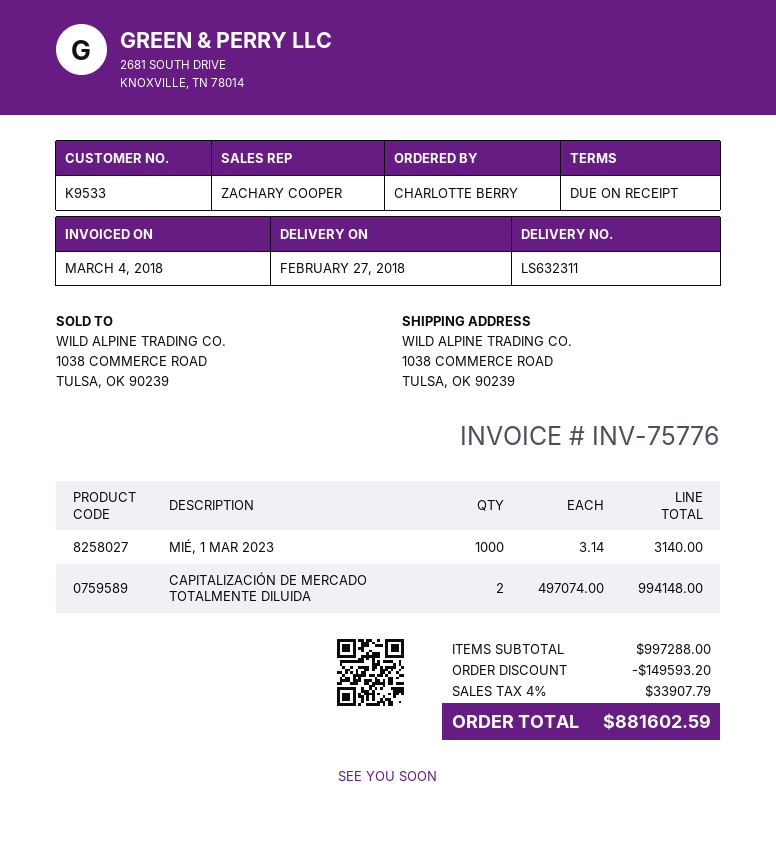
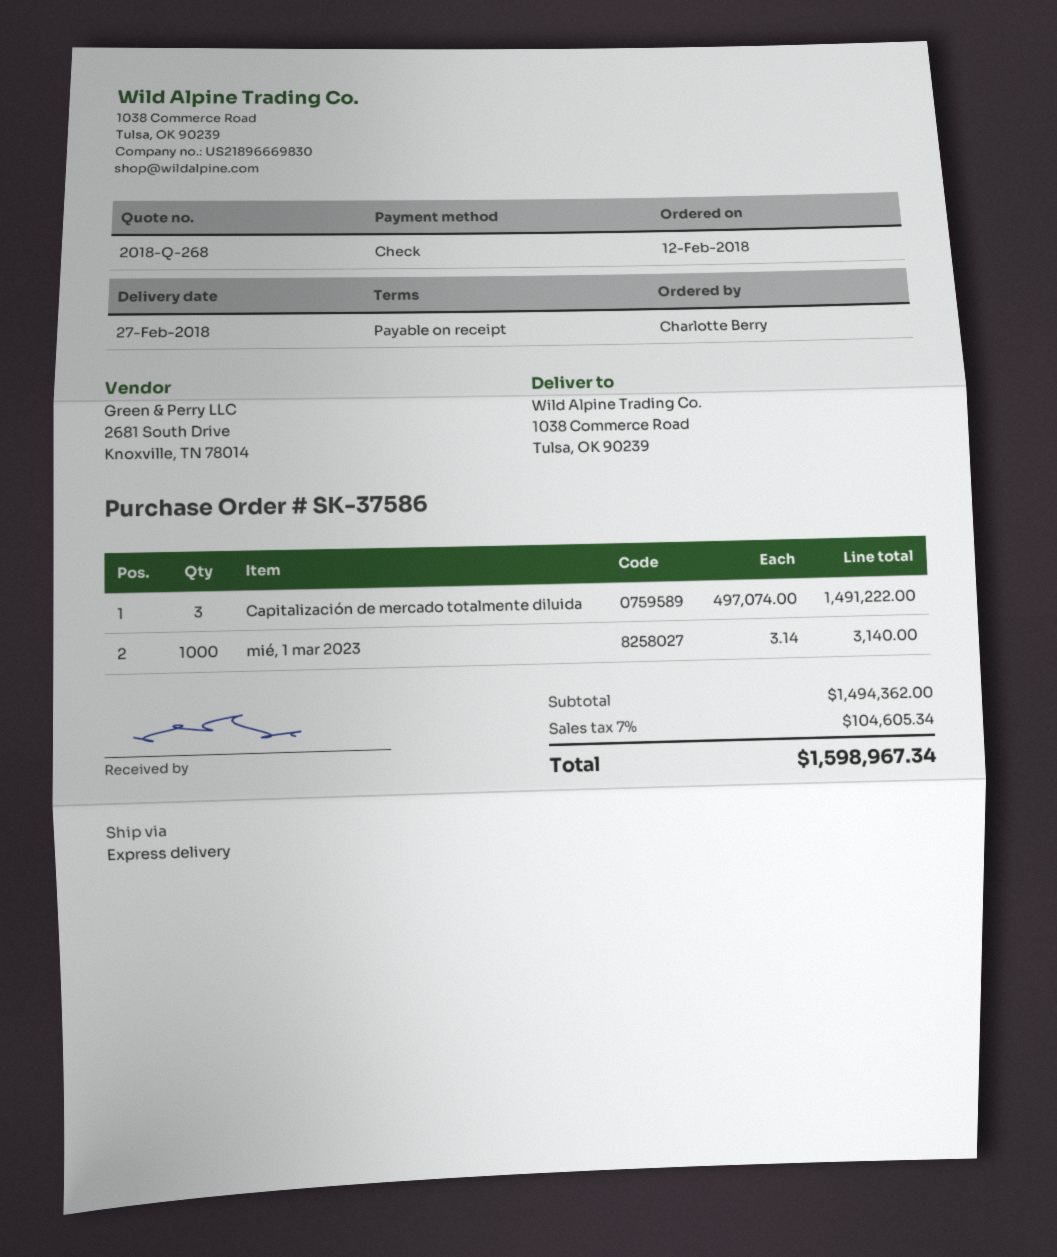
CAPITALIZACIÓN DE MERCADO TOTALMENTE DILUIDA: 2 x 497074.00 = 994148.00 -> 3 x 497074.00 = 1491222.00
subtotal: 997288.00 -> 1494362.00
discount: 149593.20 -> none
tax: 4% = 33907.79 -> 7% = 104605.34
total: 881602.59 -> 1598967.34

